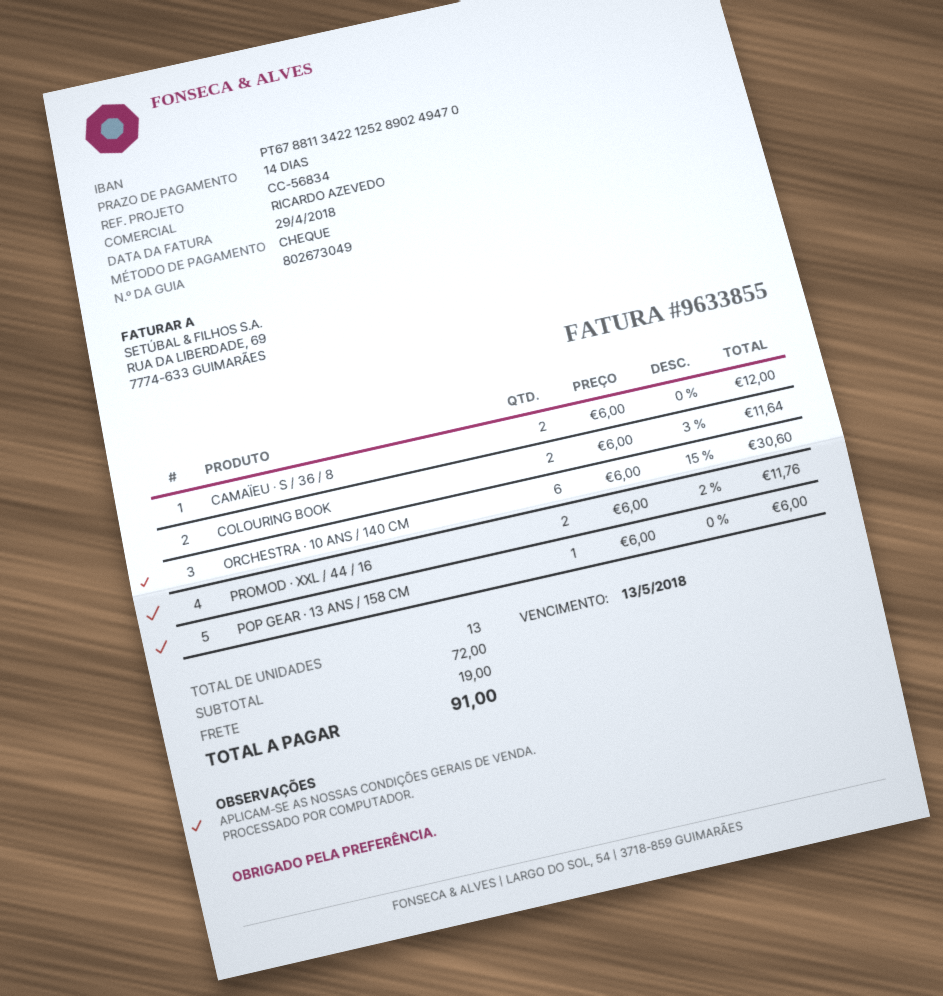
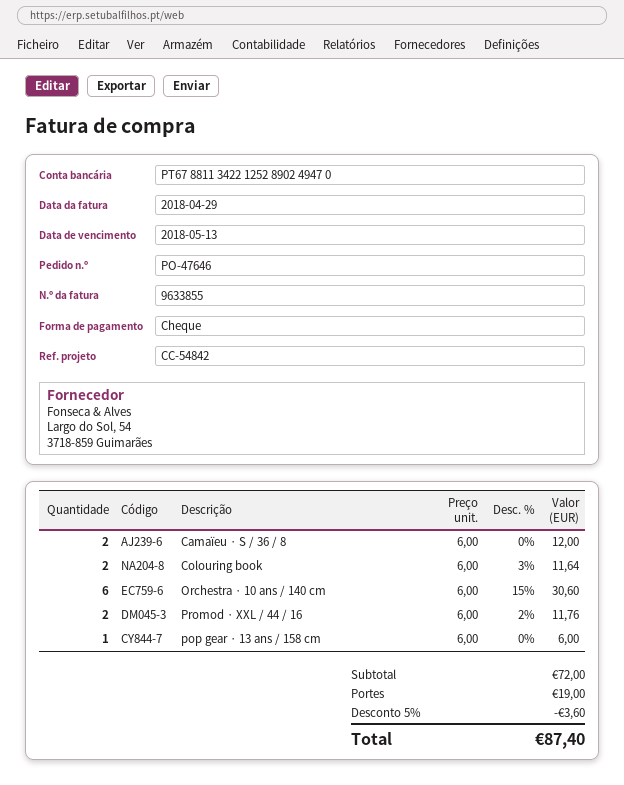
reference: CC-56834 -> CC-54842
discount: none -> 5% = 3.60
total: 91.00 -> 87.40

